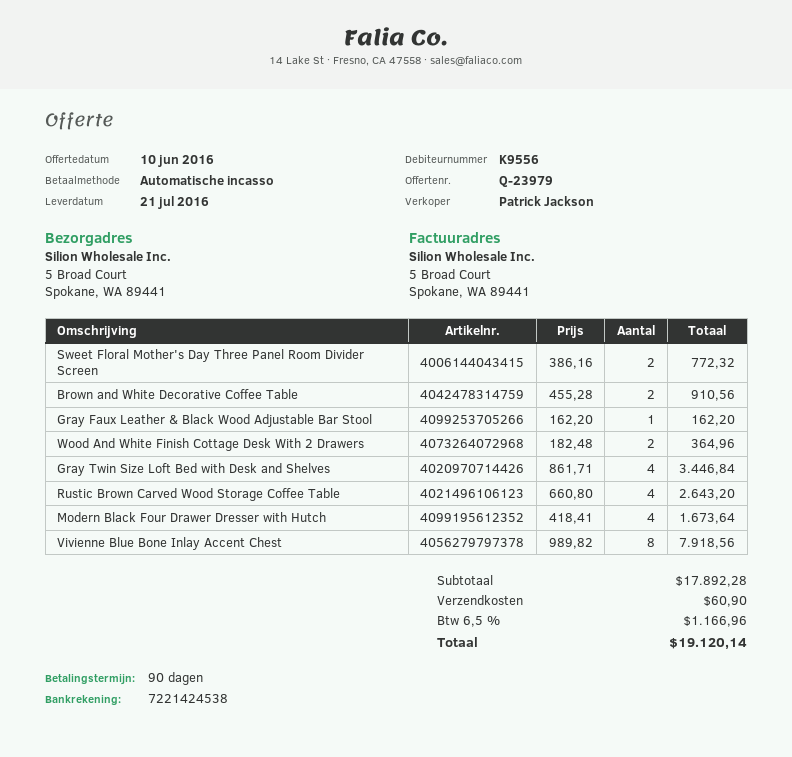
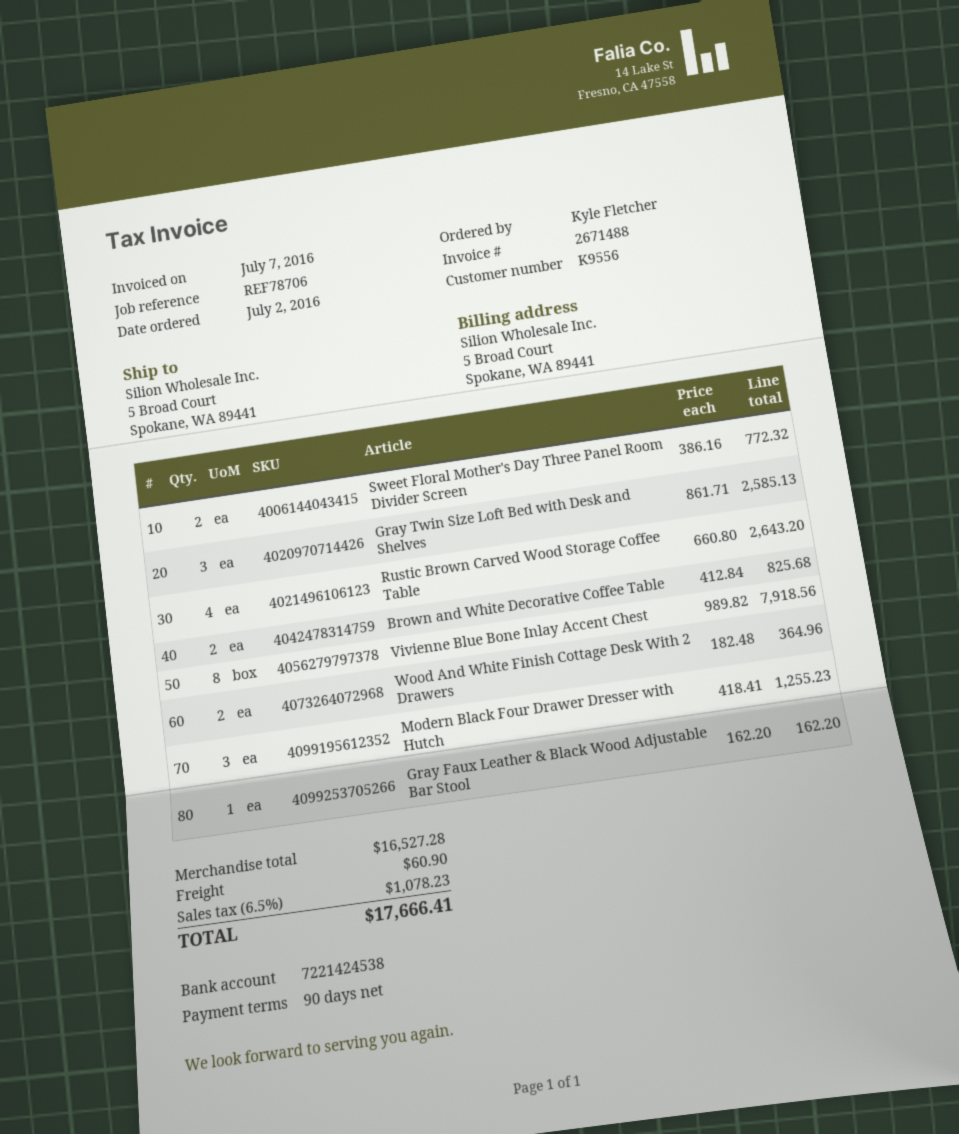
Brown and White Decorative Coffee Table: 2 x 455.28 = 910.56 -> 2 x 412.84 = 825.68
Gray Twin Size Loft Bed with Desk and Shelves: 4 x 861.71 = 3446.84 -> 3 x 861.71 = 2585.13
Modern Black Four Drawer Dresser with Hutch: 4 x 418.41 = 1673.64 -> 3 x 418.41 = 1255.23
subtotal: 17892.28 -> 16527.28
tax: 6.5% = 1166.96 -> 6.5% = 1078.23
total: 19120.14 -> 17666.41

